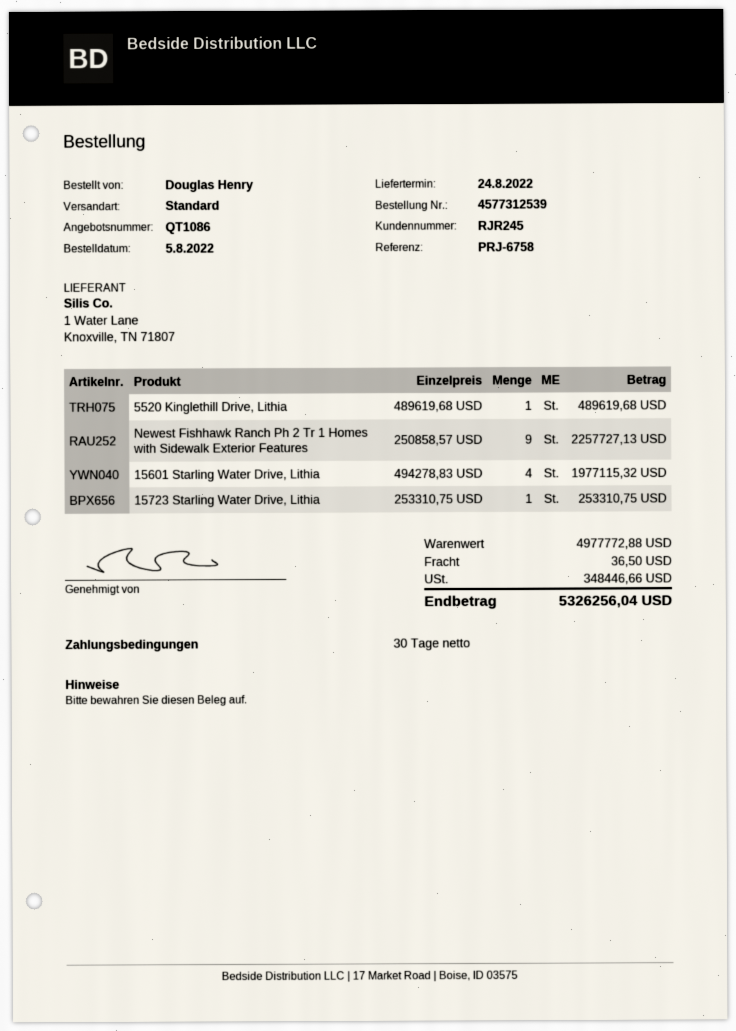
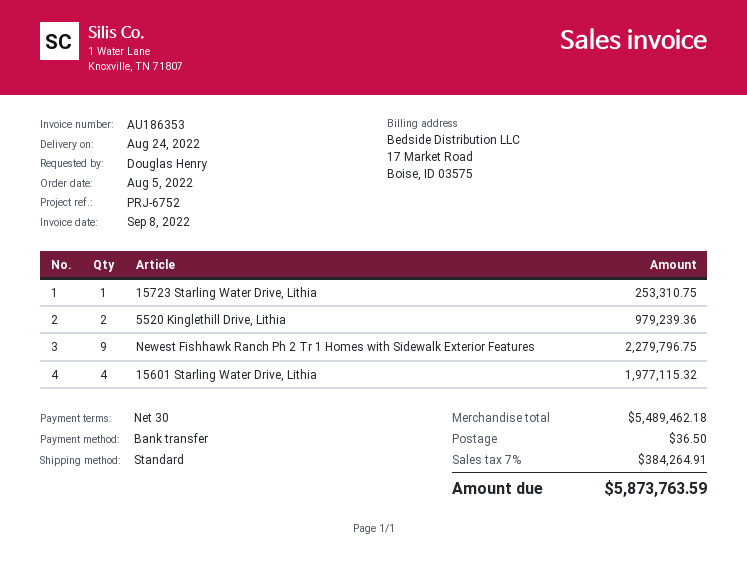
reference: PRJ-6758 -> PRJ-6752
5520 Kinglethill Drive, Lithia: 1 for 489619.68 -> 2 for 979239.36
Newest Fishhawk Ranch Ph 2 Tr 1 Homes with Sidewalk Exterior Features: 9 for 2257727.13 -> 9 for 2279796.75
subtotal: 4977772.88 -> 5489462.18
tax: 348446.66 -> 384264.91
total: 5326256.04 -> 5873763.59

